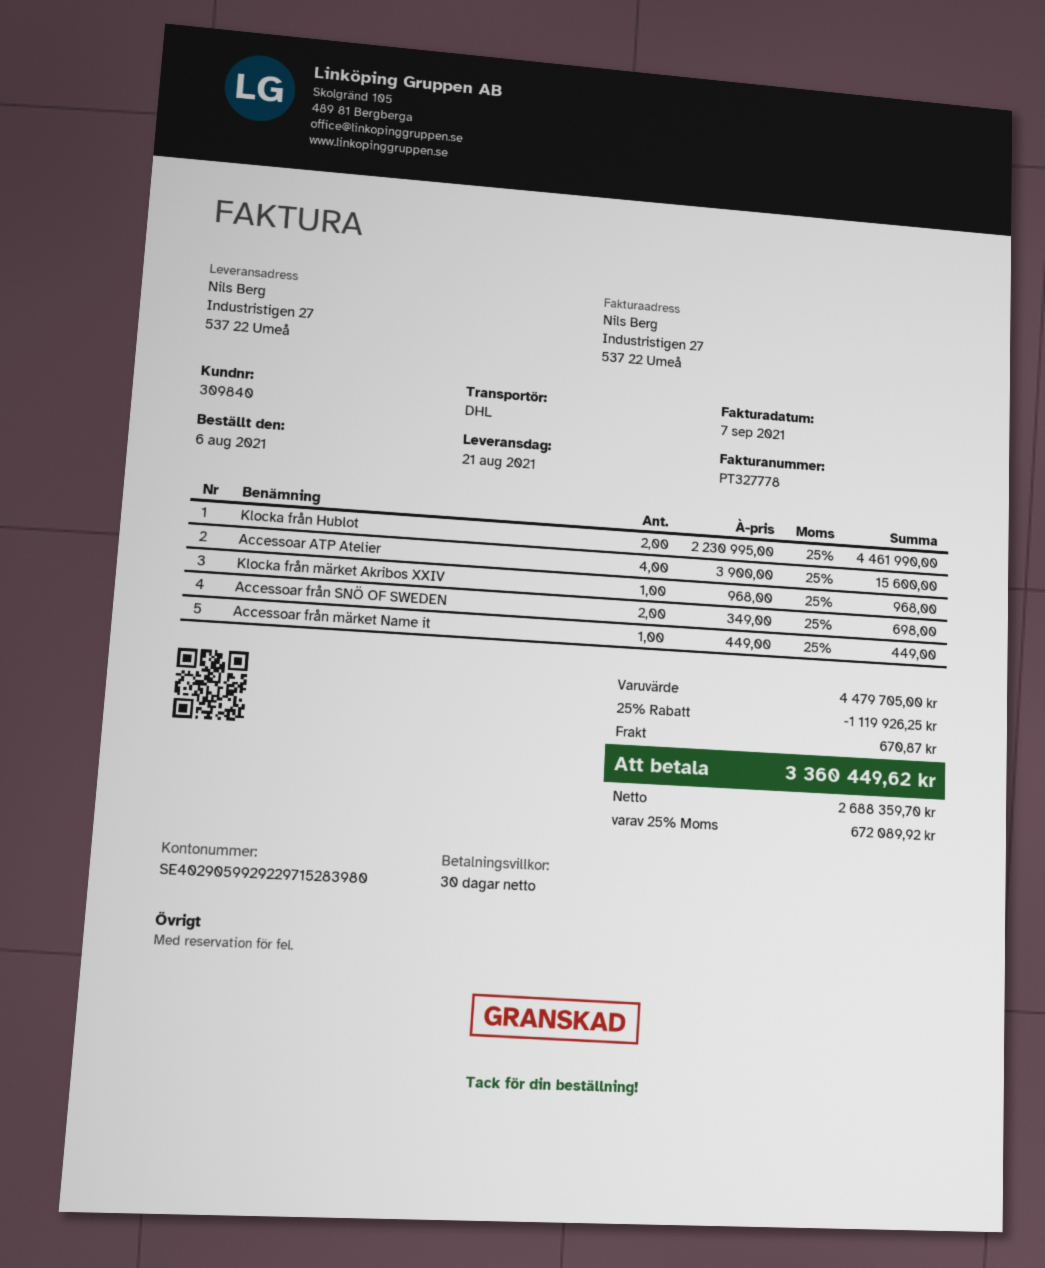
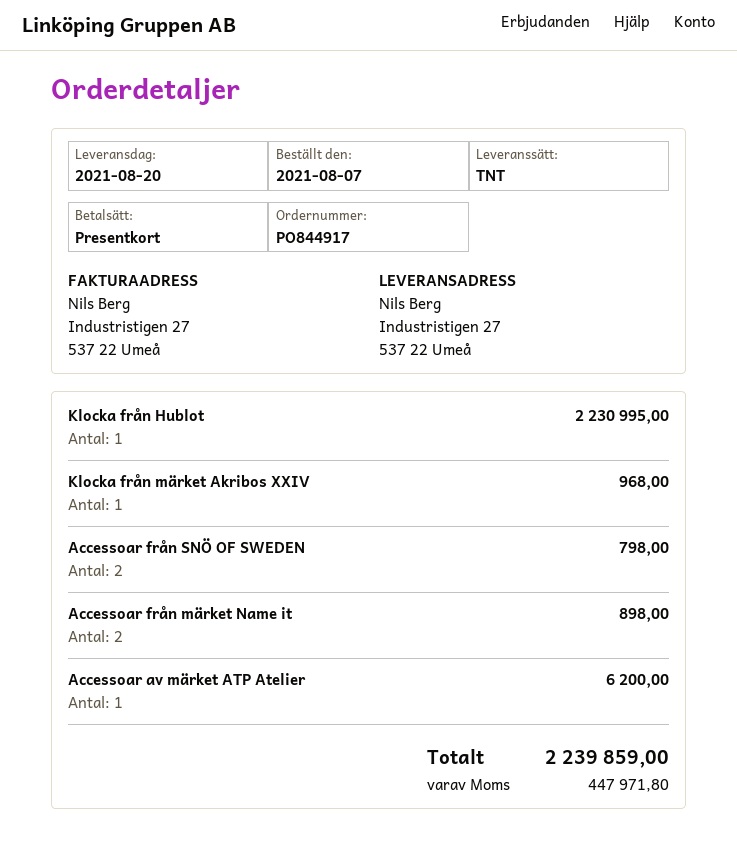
order date: 2021-08-06 -> 2021-08-07
delivery date: 2021-08-21 -> 2021-08-20
shipping method: DHL -> TNT
Klocka från Hublot: 2 for 4461990.00 -> 1 for 2230995.00
Accessoar ATP Atelier: 4 for 15600.00 -> none
Accessoar från SNÖ OF SWEDEN: 2 for 698.00 -> 2 for 798.00
Accessoar från märket Name it: 1 for 449.00 -> 2 for 898.00
Accessoar av märket ATP Atelier: none -> 1 for 6200.00
discount: 25% = 1119926.25 -> none
shipping: 670.87 -> none
tax: 672089.92 -> 447971.80
total: 3360449.62 -> 2239859.00

